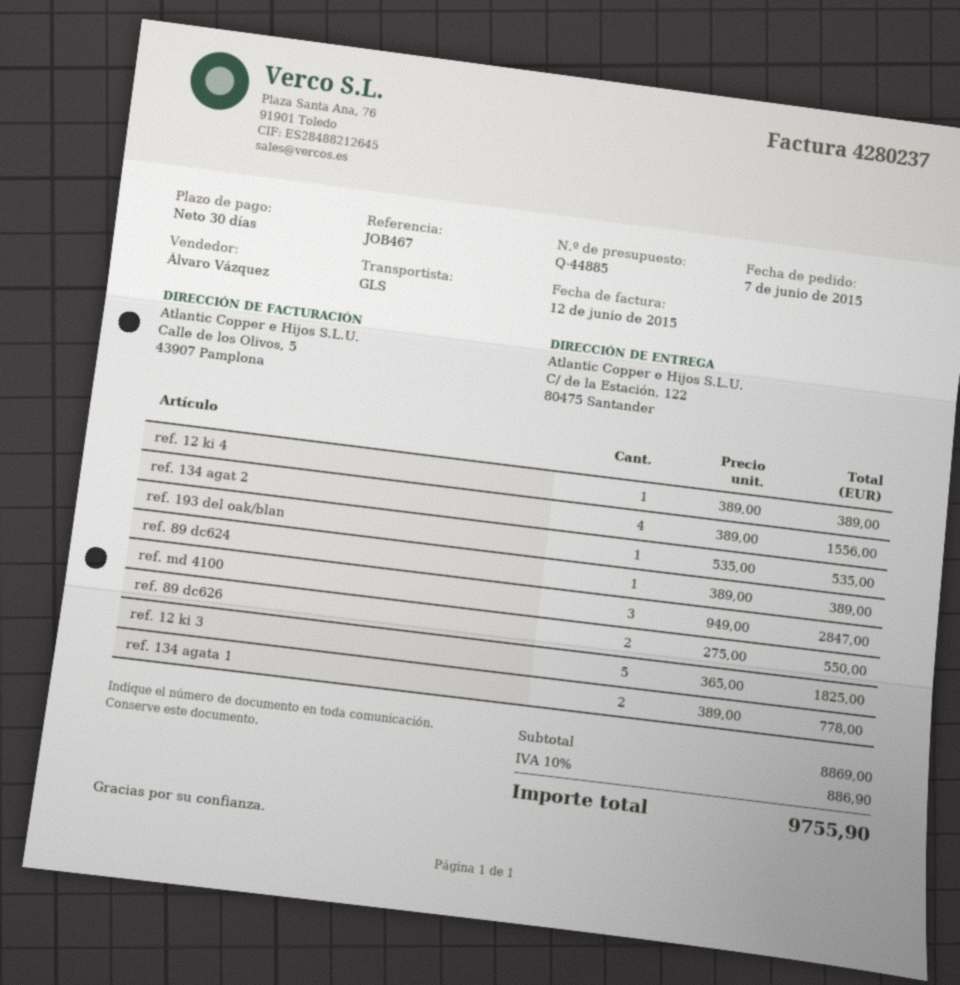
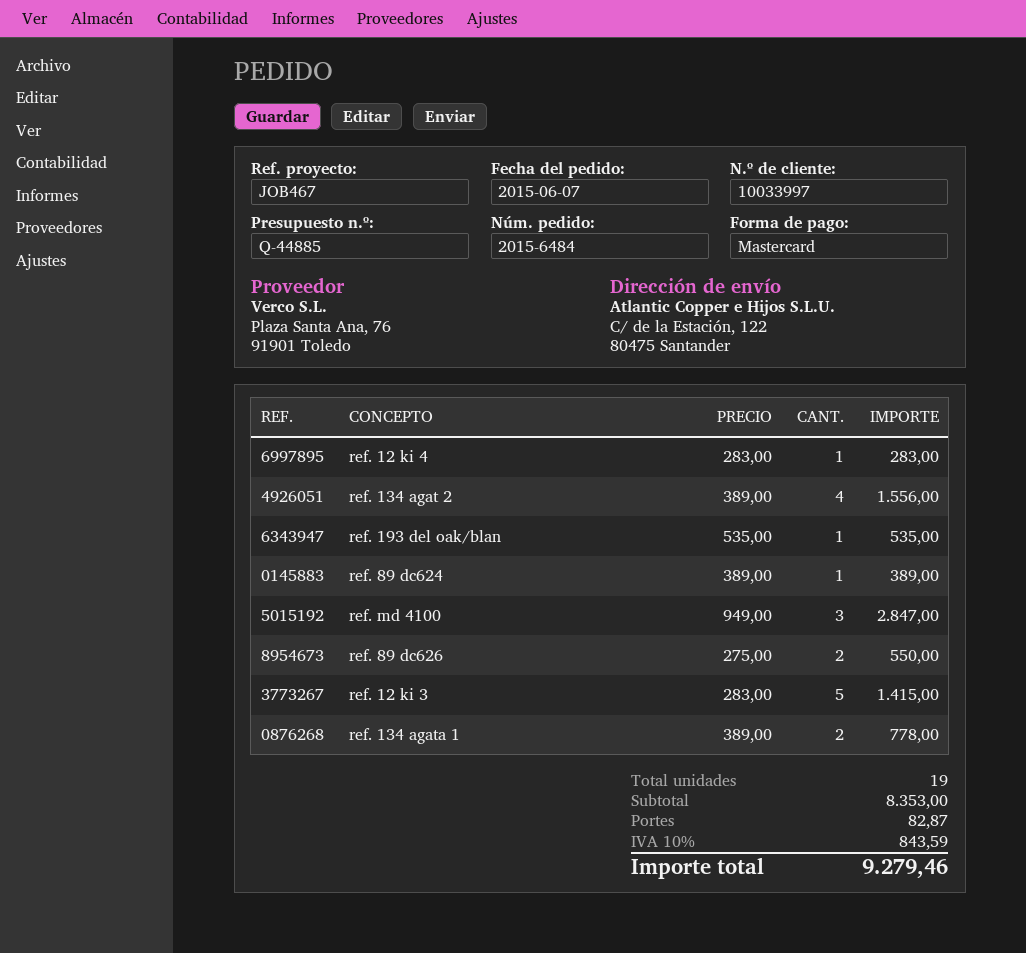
ref. 12 ki 4: 1 x 389.00 = 389.00 -> 1 x 283.00 = 283.00
ref. 12 ki 3: 5 x 365.00 = 1825.00 -> 5 x 283.00 = 1415.00
subtotal: 8869.00 -> 8353.00
shipping: none -> 82.87
tax: 10% = 886.90 -> 10% = 843.59
total: 9755.90 -> 9279.46

